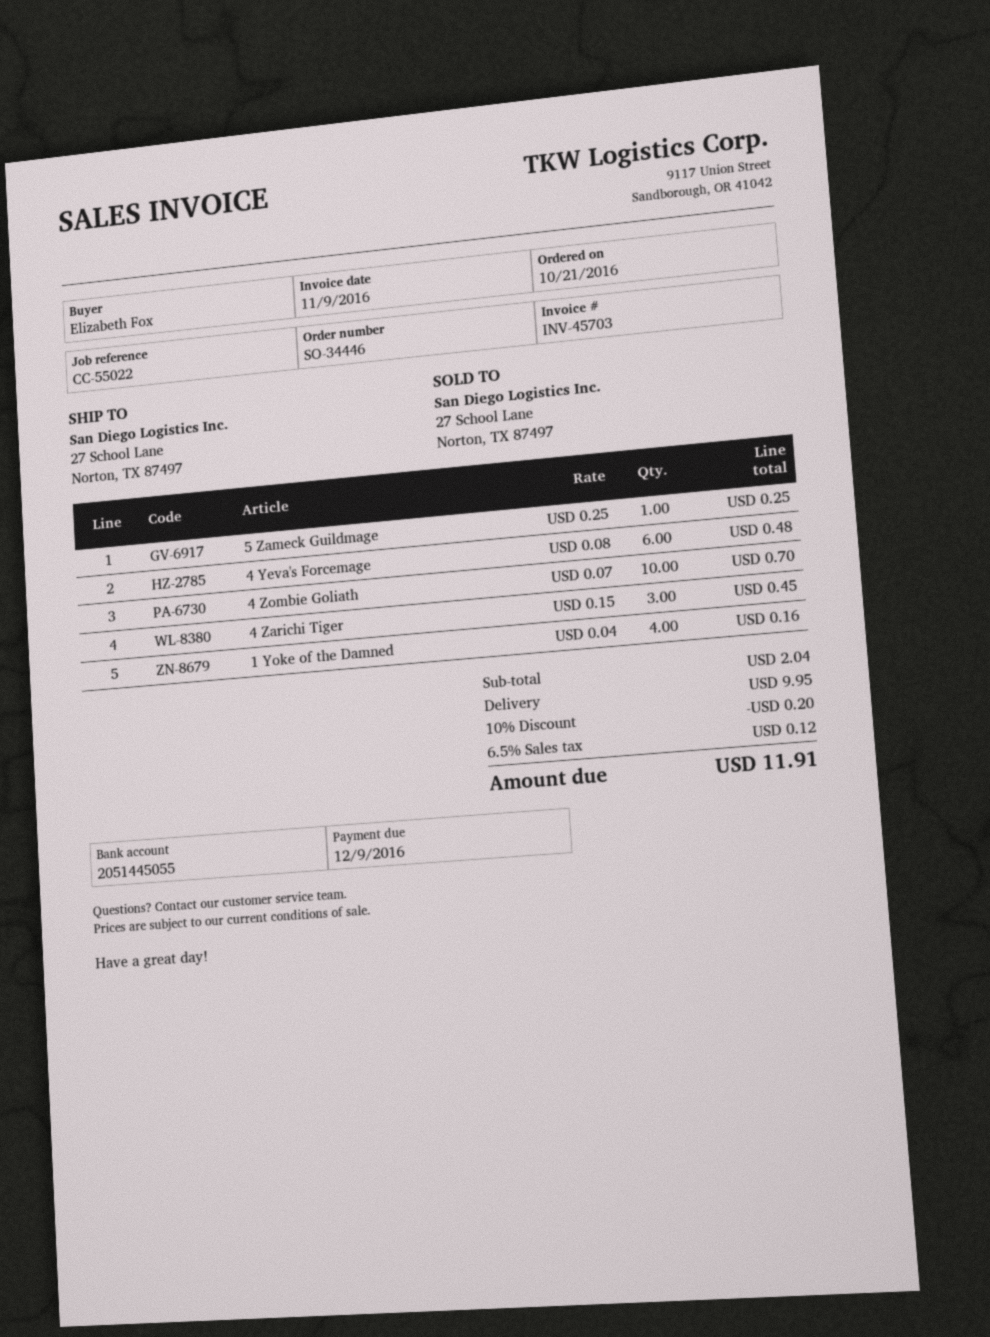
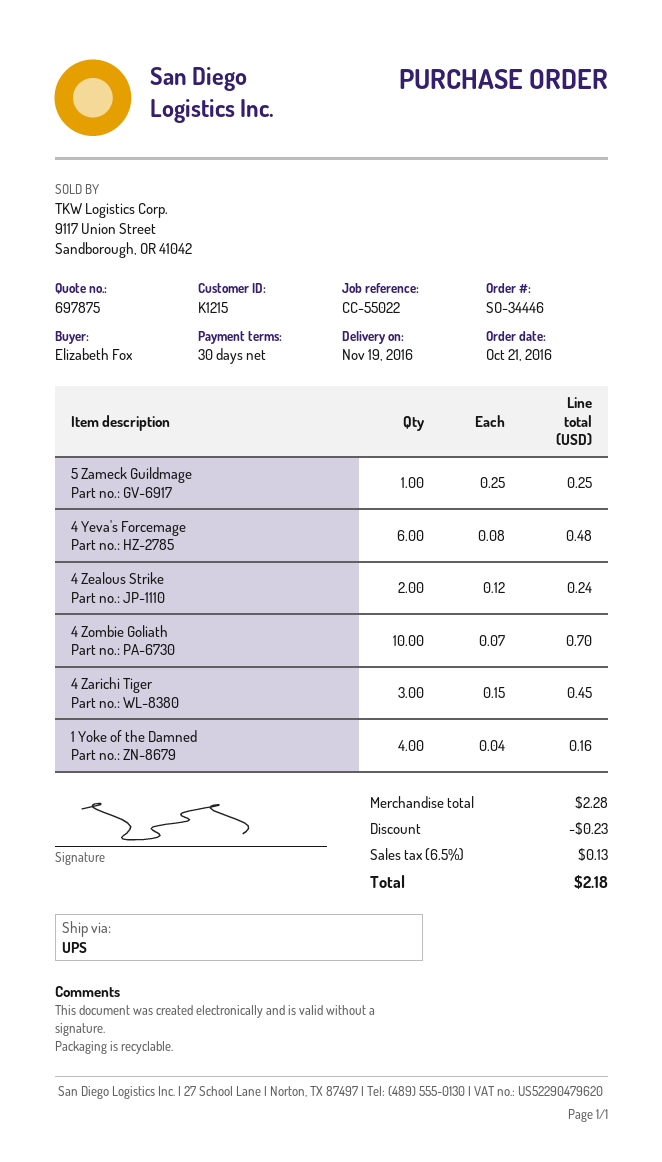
4 Zealous Strike: none -> 2 x 0.12 = 0.24
subtotal: 2.04 -> 2.28
discount: 0.20 -> 0.23
shipping: 9.95 -> none
tax: 6.5% = 0.12 -> 6.5% = 0.13
total: 11.91 -> 2.18

